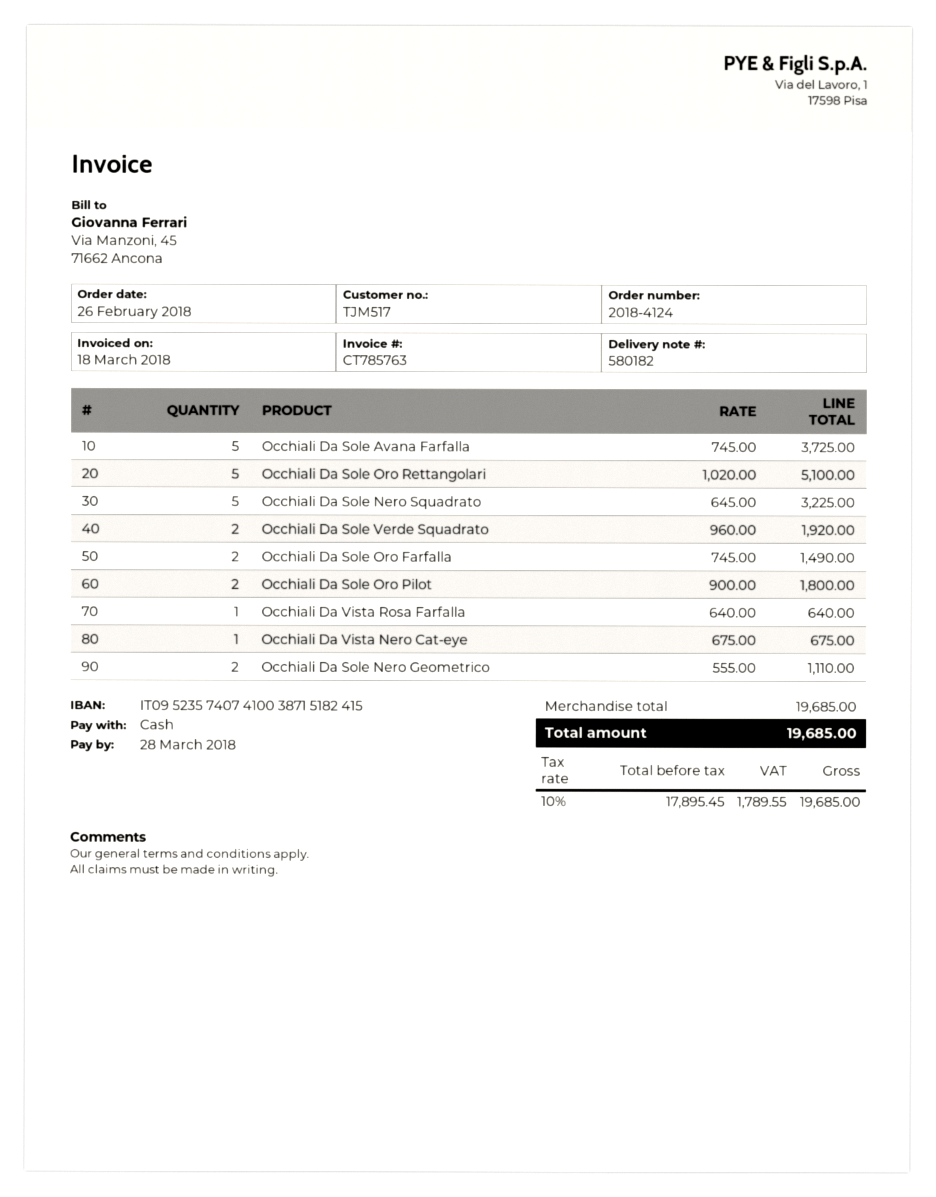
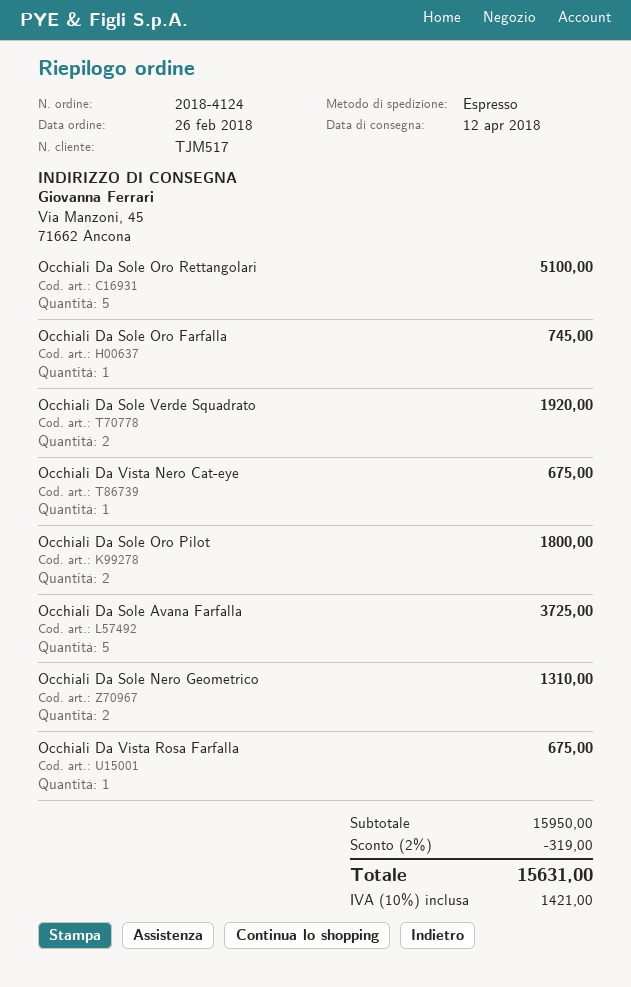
Occhiali Da Sole Nero Squadrato: 5 for 3225.00 -> none
Occhiali Da Sole Oro Farfalla: 2 for 1490.00 -> 1 for 745.00
Occhiali Da Vista Rosa Farfalla: 1 for 640.00 -> 1 for 675.00
Occhiali Da Sole Nero Geometrico: 2 for 1110.00 -> 2 for 1310.00
subtotal: 19685.00 -> 15950.00
discount: none -> 2% = 319.00
tax: 10% = 1789.55 -> 10% = 1421.00
total: 19685.00 -> 15631.00

